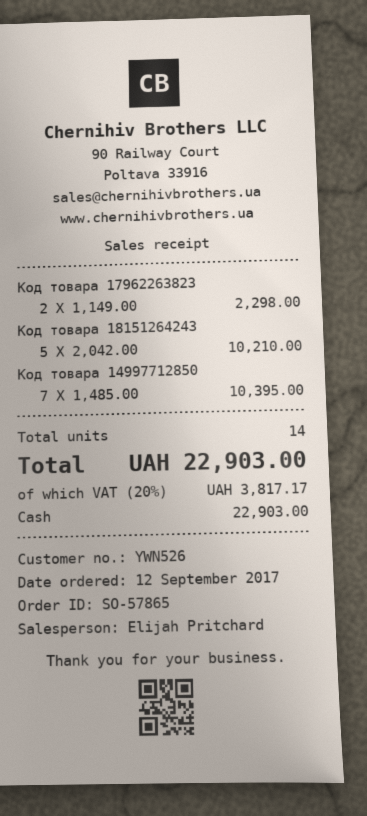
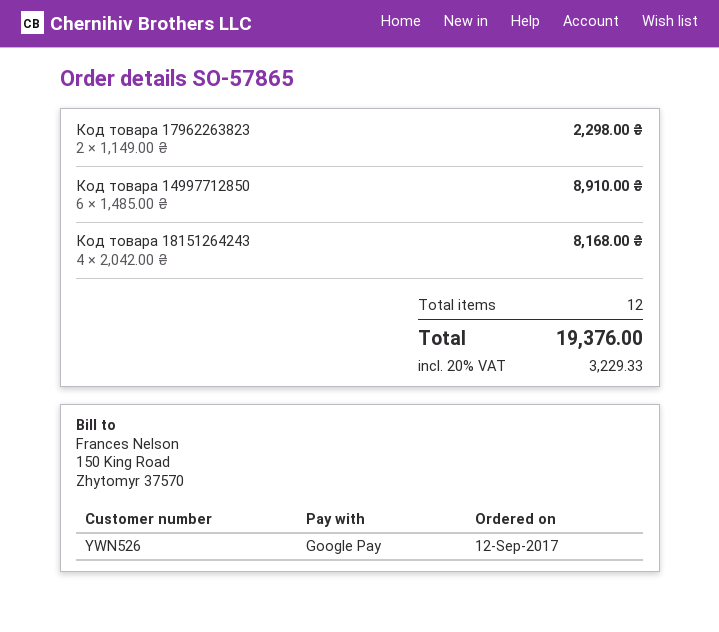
payment method: cash -> Google Pay
Код товара 18151264243: 5 x 2042.00 = 10210.00 -> 4 x 2042.00 = 8168.00
Код товара 14997712850: 7 x 1485.00 = 10395.00 -> 6 x 1485.00 = 8910.00
total quantity: 14 -> 12
tax: 20% = 3817.17 -> 20% = 3229.33
total: 22903.00 -> 19376.00

